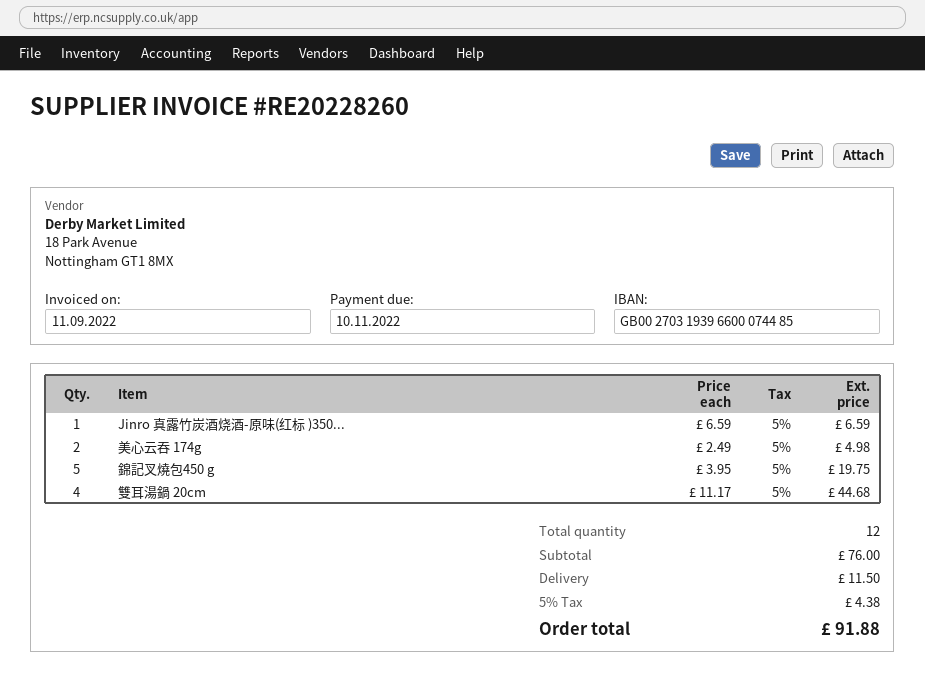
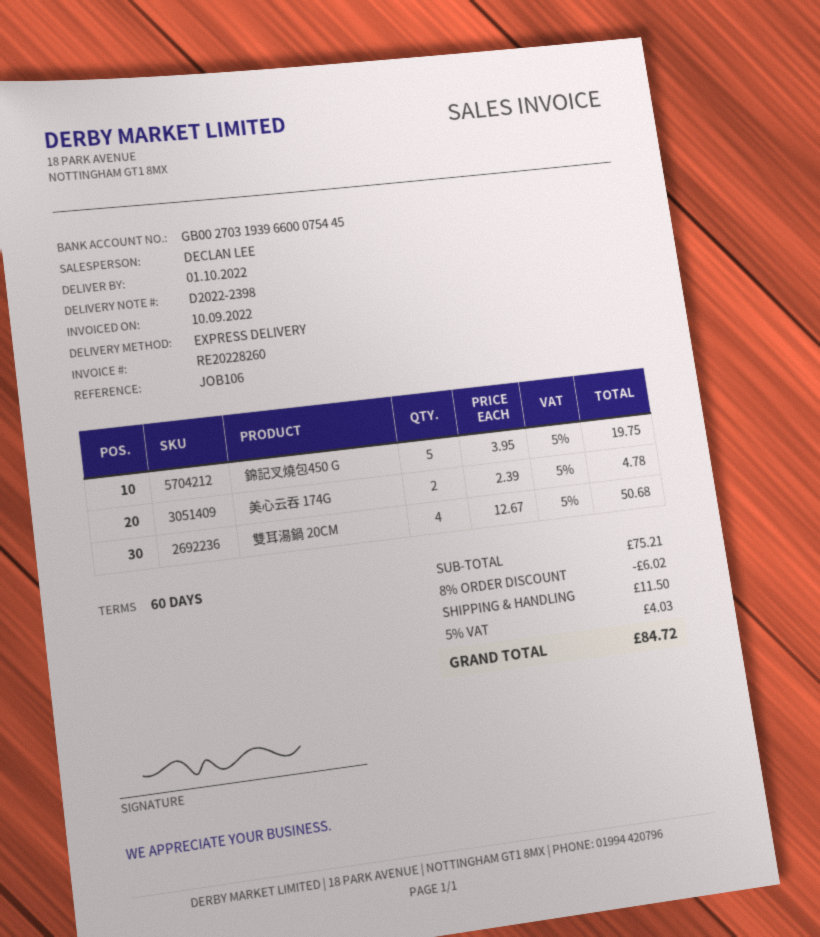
invoice date: 2022-09-11 -> 2022-09-10
bank account: GB00270319396600074485 -> GB00270319396600075445
Jinro 真露竹炭酒烧酒-原味(红标 )350...: 1 x 6.59 = 6.59 -> none
美心云吞 174g: 2 x 2.49 = 4.98 -> 2 x 2.39 = 4.78
雙耳湯鍋 20cm: 4 x 11.17 = 44.68 -> 4 x 12.67 = 50.68
subtotal: 76.00 -> 75.21
discount: none -> 8% = 6.02
tax: 5% = 4.38 -> 5% = 4.03
total: 91.88 -> 84.72

